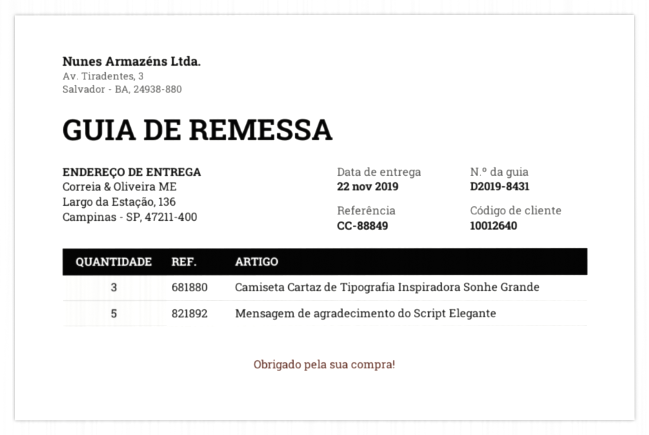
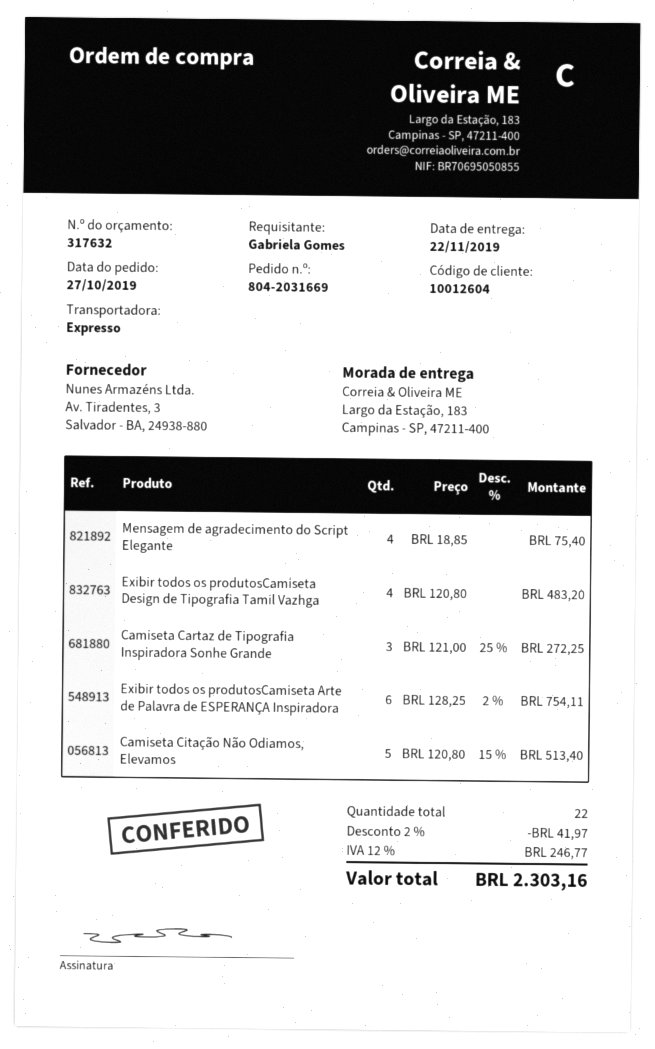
customer number: 10012640 -> 10012604
ship to: Largo da Estação, 136, Campinas - SP, 47211-400 -> Largo da Estação, 183, Campinas - SP, 47211-400
Mensagem de agradecimento do Script Elegante: 5 -> 4
Exibir todos os produtosCamiseta Design de Tipografia Tamil Vazhga: none -> 4
Exibir todos os produtosCamiseta Arte de Palavra de ESPERANÇA Inspiradora: none -> 6
Camiseta Citação Não Odiamos, Elevamos: none -> 5

